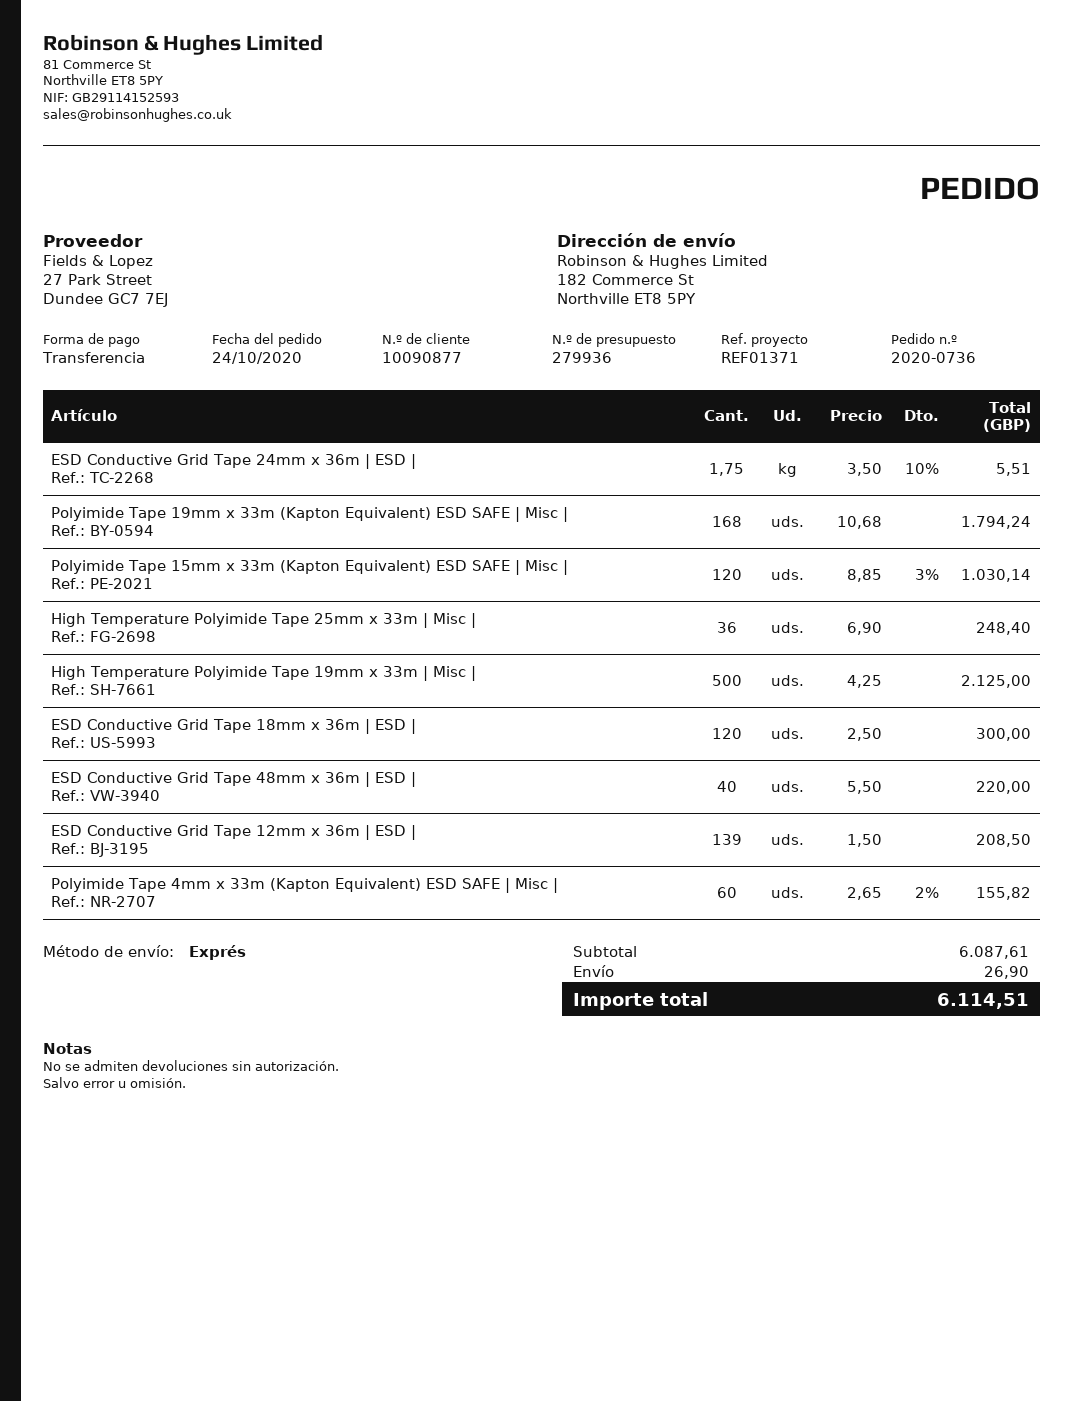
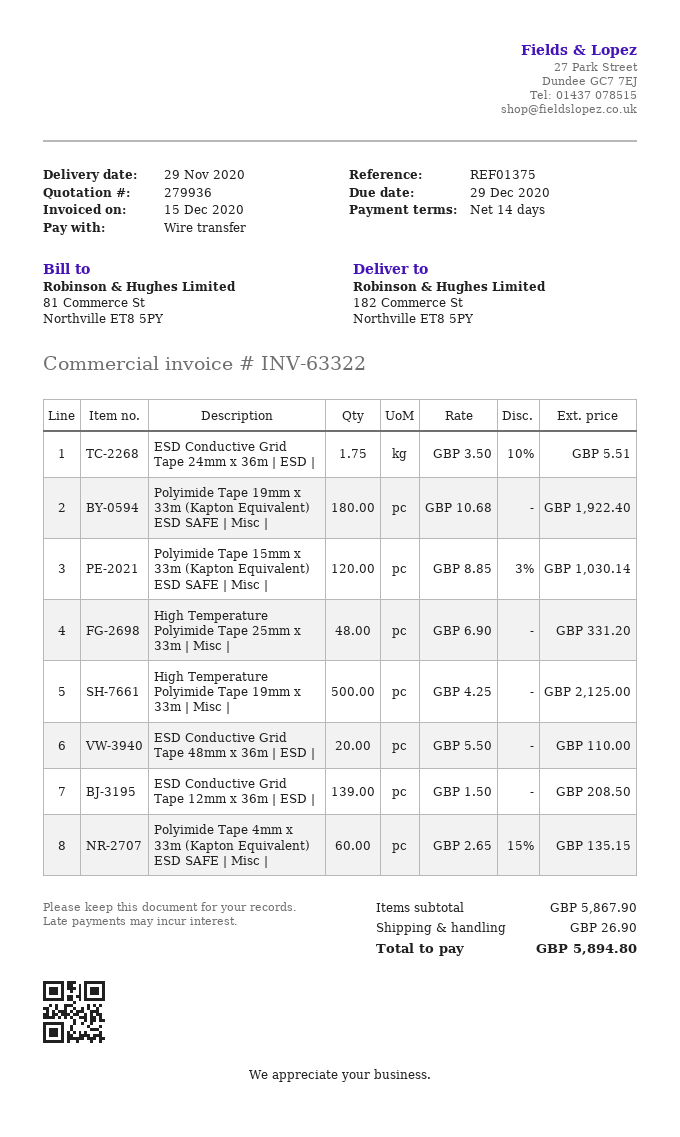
reference: REF01371 -> REF01375
Polyimide Tape 19mm x 33m (Kapton Equivalent) ESD SAFE | Misc |: 168 x 10.68 = 1794.24 -> 180 x 10.68 = 1922.40
High Temperature Polyimide Tape 25mm x 33m | Misc |: 36 x 6.90 = 248.40 -> 48 x 6.90 = 331.20
ESD Conductive Grid Tape 18mm x 36m | ESD |: 120 x 2.50 = 300.00 -> none
ESD Conductive Grid Tape 48mm x 36m | ESD |: 40 x 5.50 = 220.00 -> 20 x 5.50 = 110.00
Polyimide Tape 4mm x 33m (Kapton Equivalent) ESD SAFE | Misc |: 60 x 2.65 - 2% = 155.82 -> 60 x 2.65 - 15% = 135.15
subtotal: 6087.61 -> 5867.90
total: 6114.51 -> 5894.80

